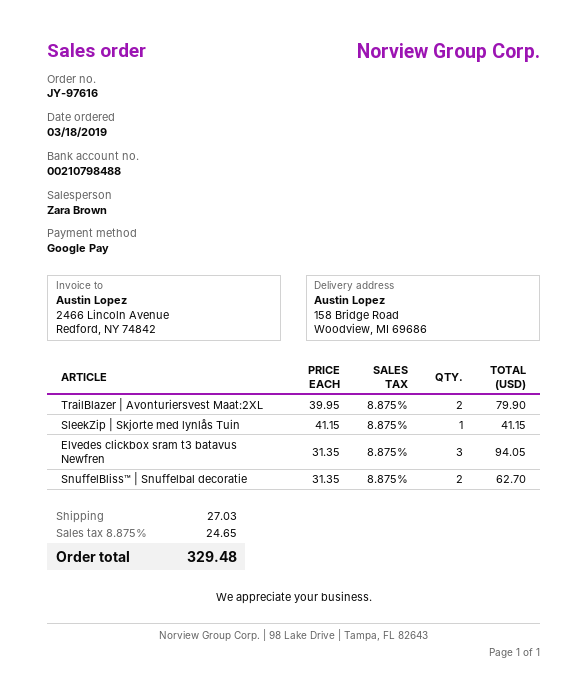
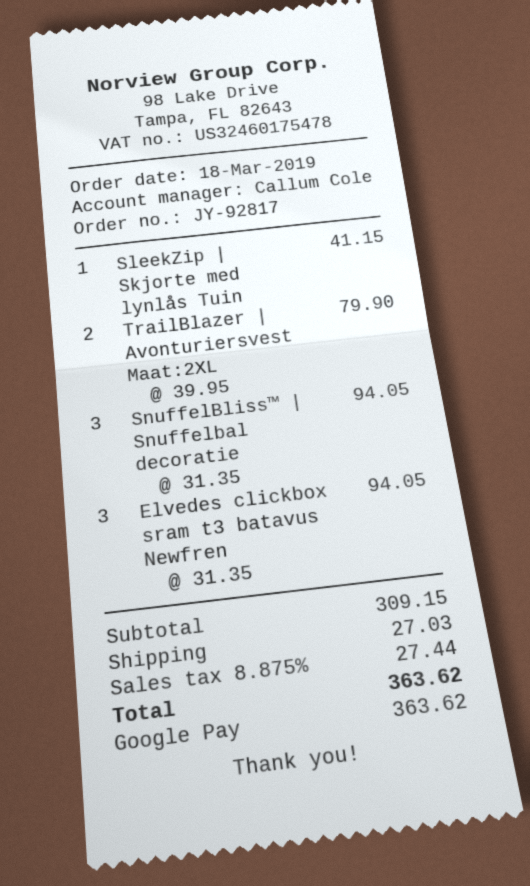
order number: JY-97616 -> JY-92817
sales rep: Zara Brown -> Callum Cole
SnuffelBliss™ | Snuffelbal decoratie: 2 x 31.35 = 62.70 -> 3 x 31.35 = 94.05
tax: 8.875% = 24.65 -> 8.875% = 27.44
total: 329.48 -> 363.62

